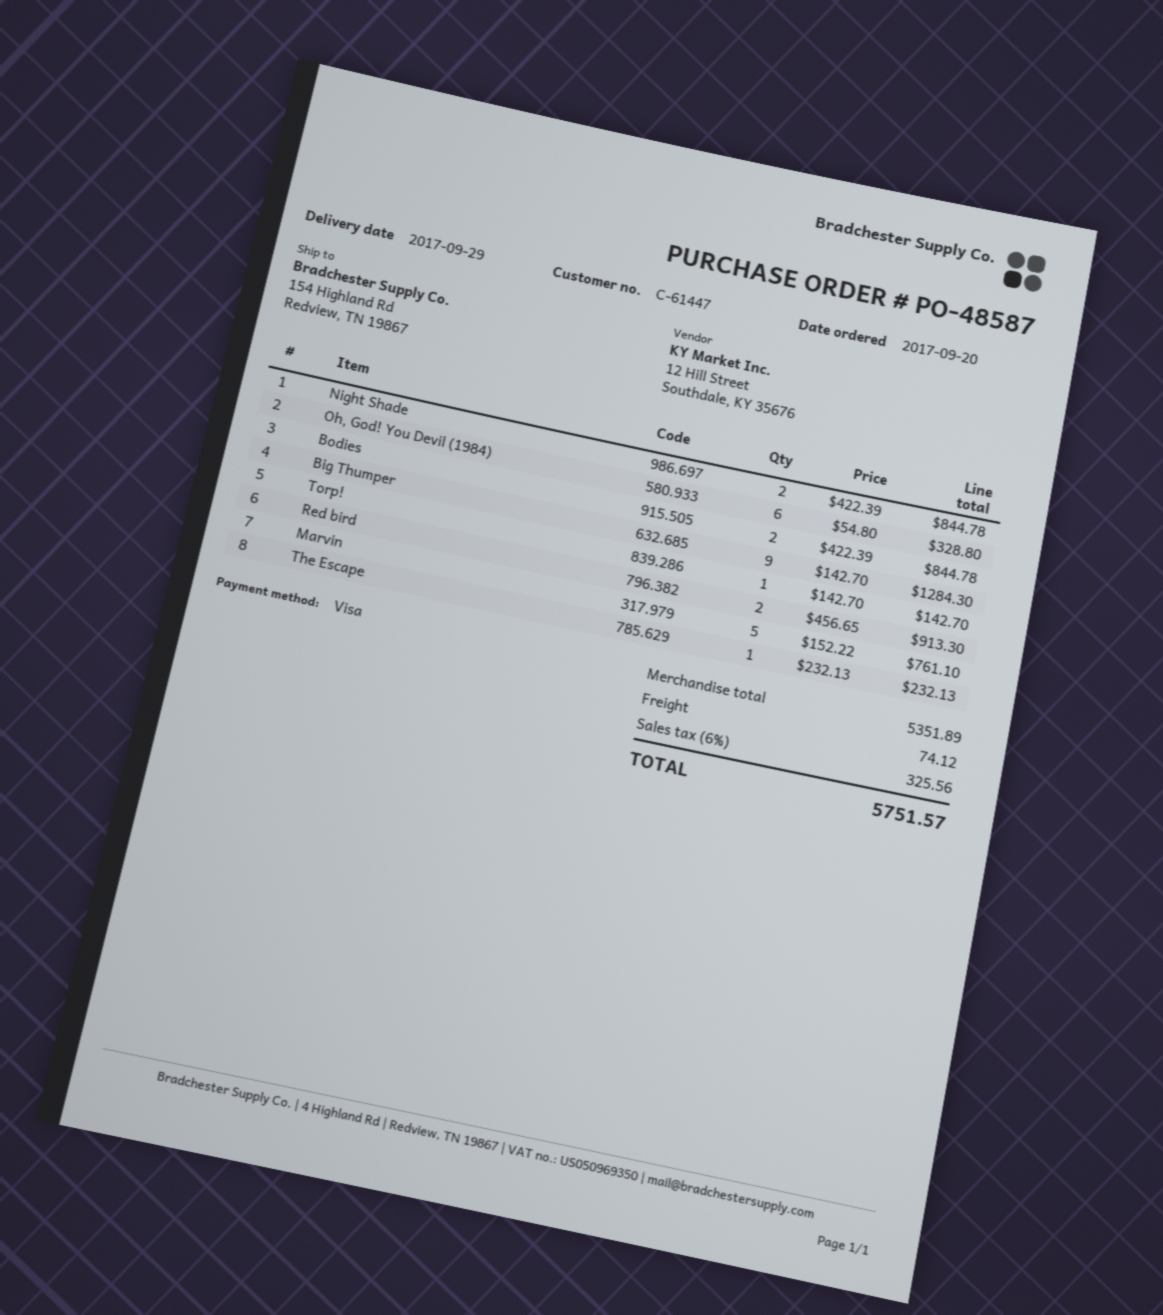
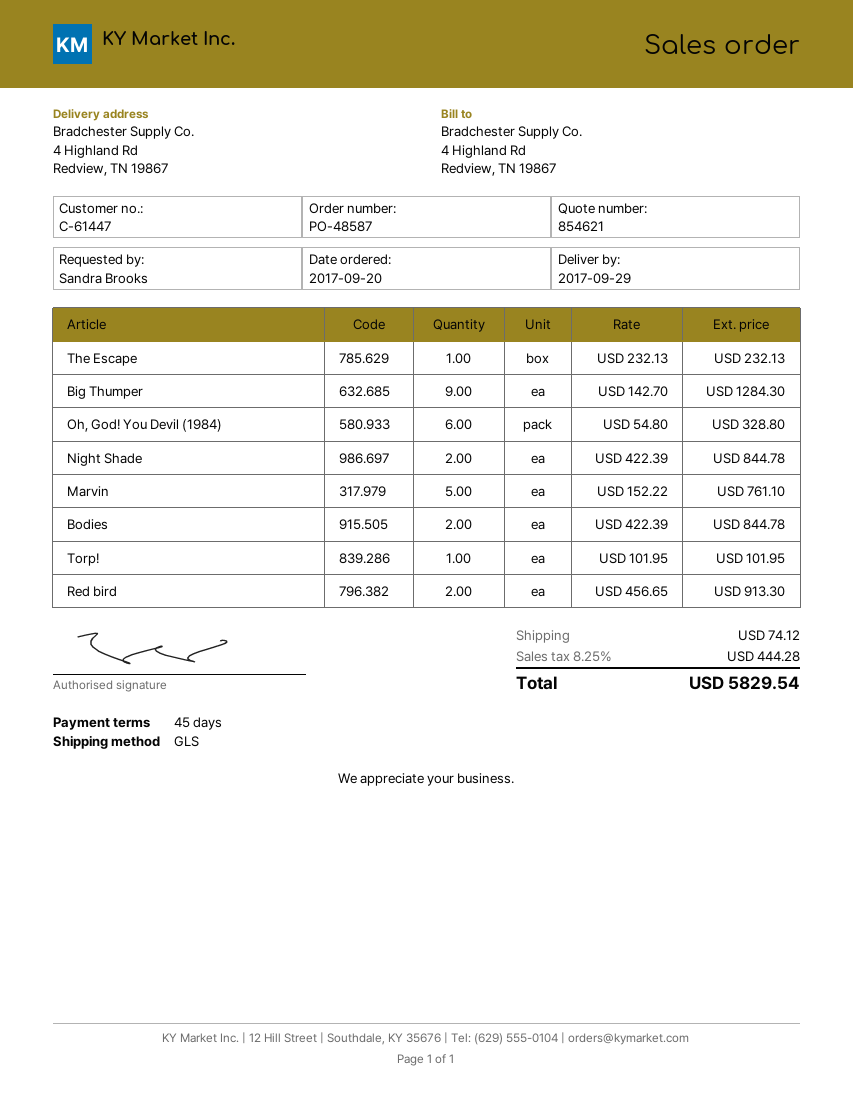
ship to: 154 Highland Rd, Redview, TN 19867 -> 4 Highland Rd, Redview, TN 19867
Torp!: 1 x 142.70 = 142.70 -> 1 x 101.95 = 101.95
tax: 6% = 325.56 -> 8.25% = 444.28
total: 5751.57 -> 5829.54

